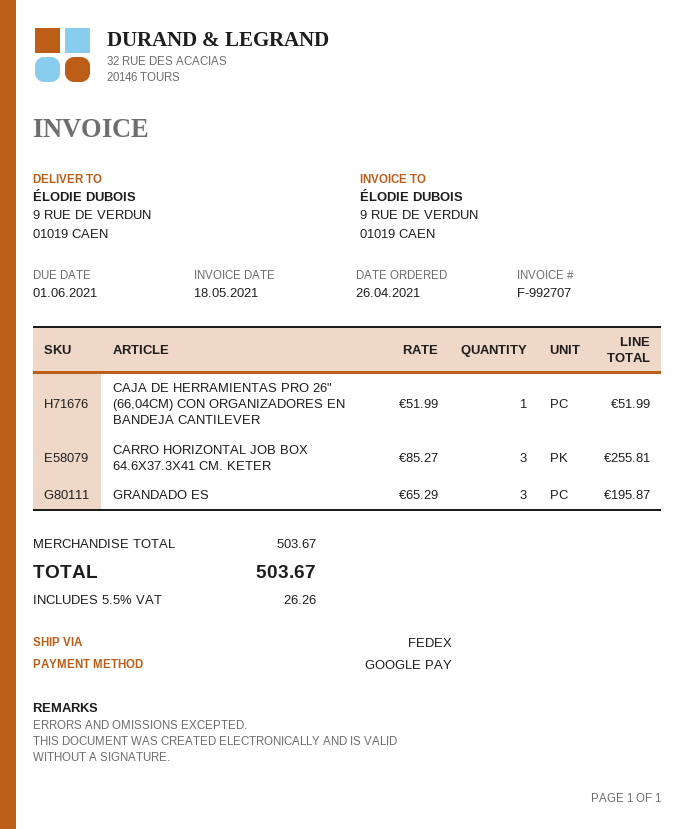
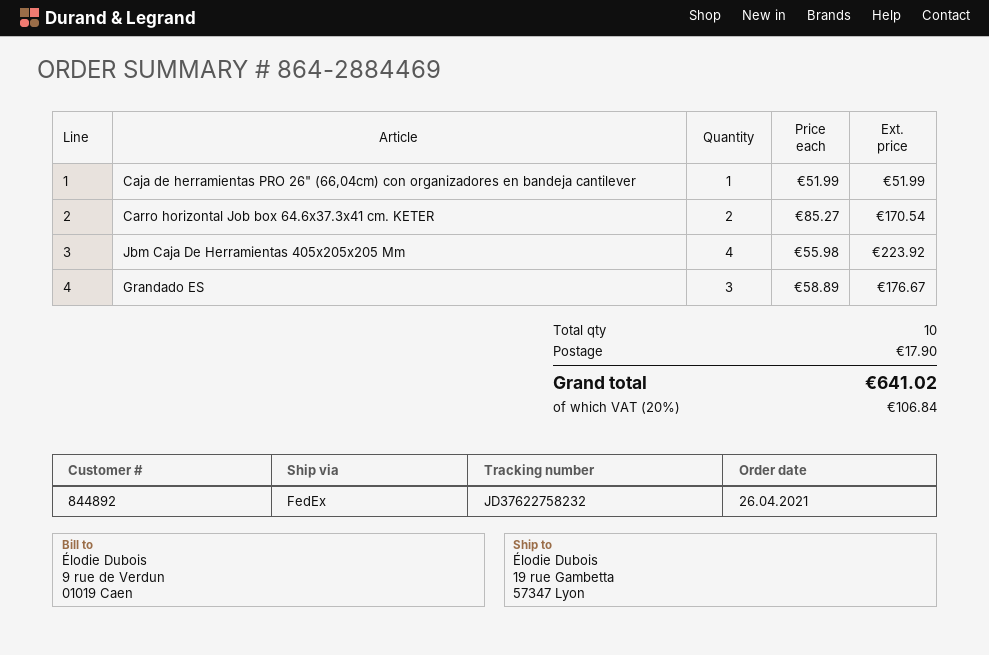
ship to: 9 RUE DE VERDUN, 01019 CAEN -> 19 rue Gambetta, 57347 Lyon
CARRO HORIZONTAL JOB BOX 64.6X37.3X41 CM. KETER: 3 x 85.27 = 255.81 -> 2 x 85.27 = 170.54
GRANDADO ES: 3 x 65.29 = 195.87 -> 3 x 58.89 = 176.67
Jbm Caja De Herramientas 405x205x205 Mm: none -> 4 x 55.98 = 223.92
shipping: none -> 17.90
tax: 5.5% = 26.26 -> 20% = 106.84
total: 503.67 -> 641.02

